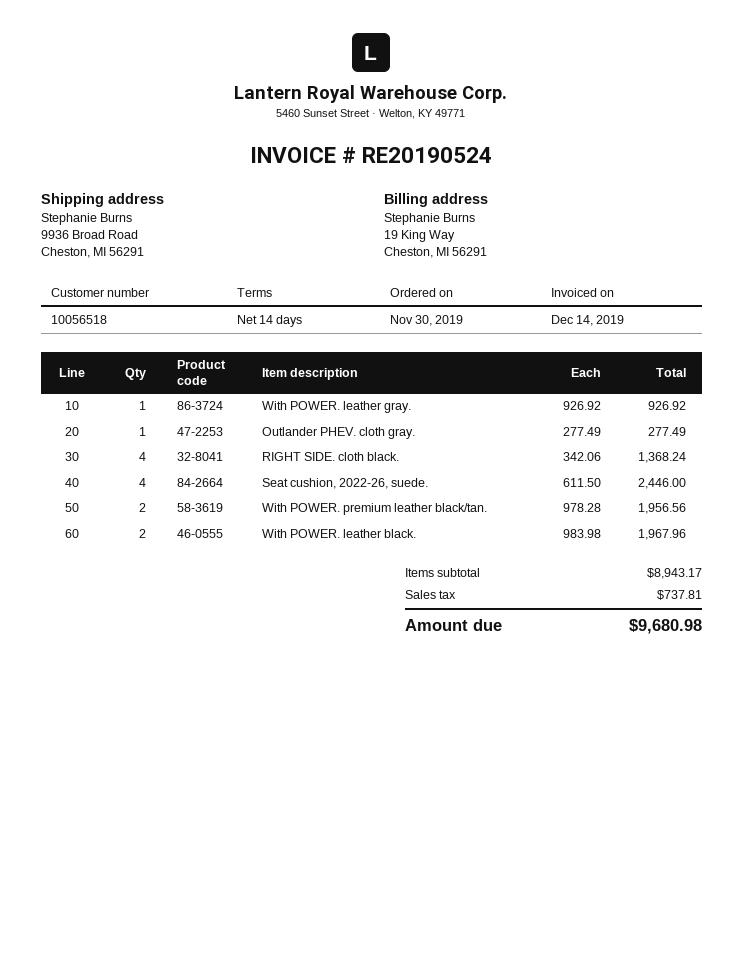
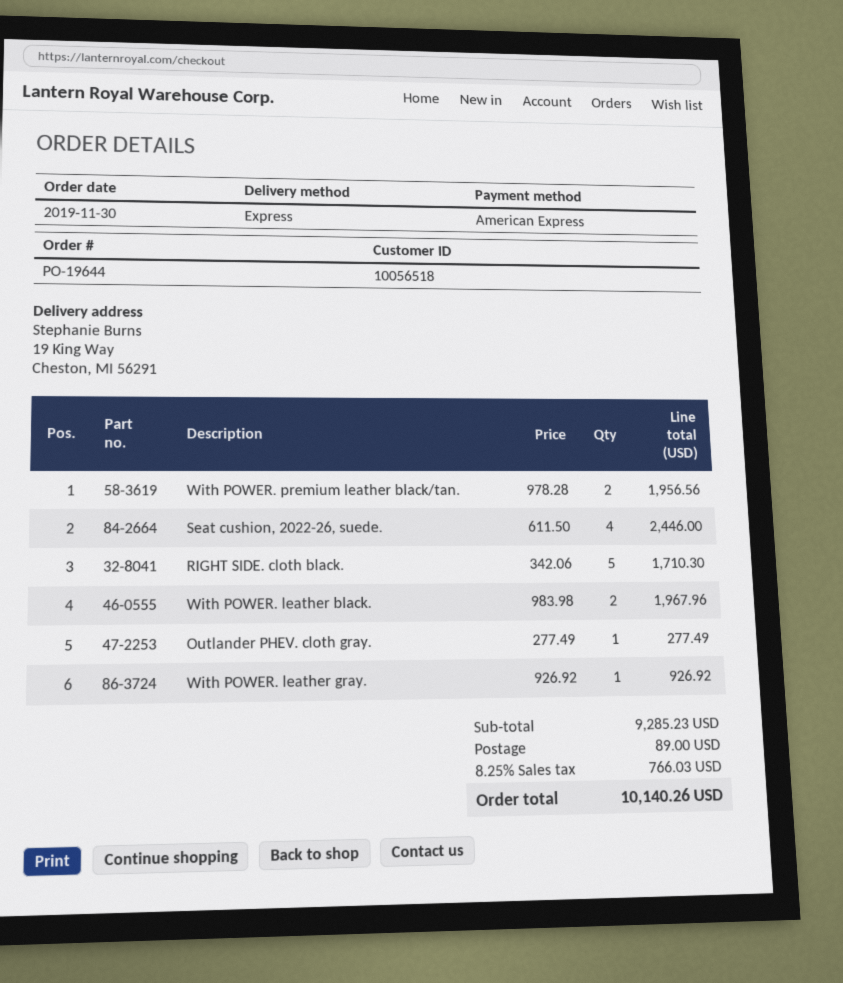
ship to: 9936 Broad Road, Cheston, MI 56291 -> 19 King Way, Cheston, MI 56291
RIGHT SIDE. cloth black.: 4 x 342.06 = 1368.24 -> 5 x 342.06 = 1710.30
subtotal: 8943.17 -> 9285.23
shipping: none -> 89.00
tax: 737.81 -> 766.03
total: 9680.98 -> 10140.26

